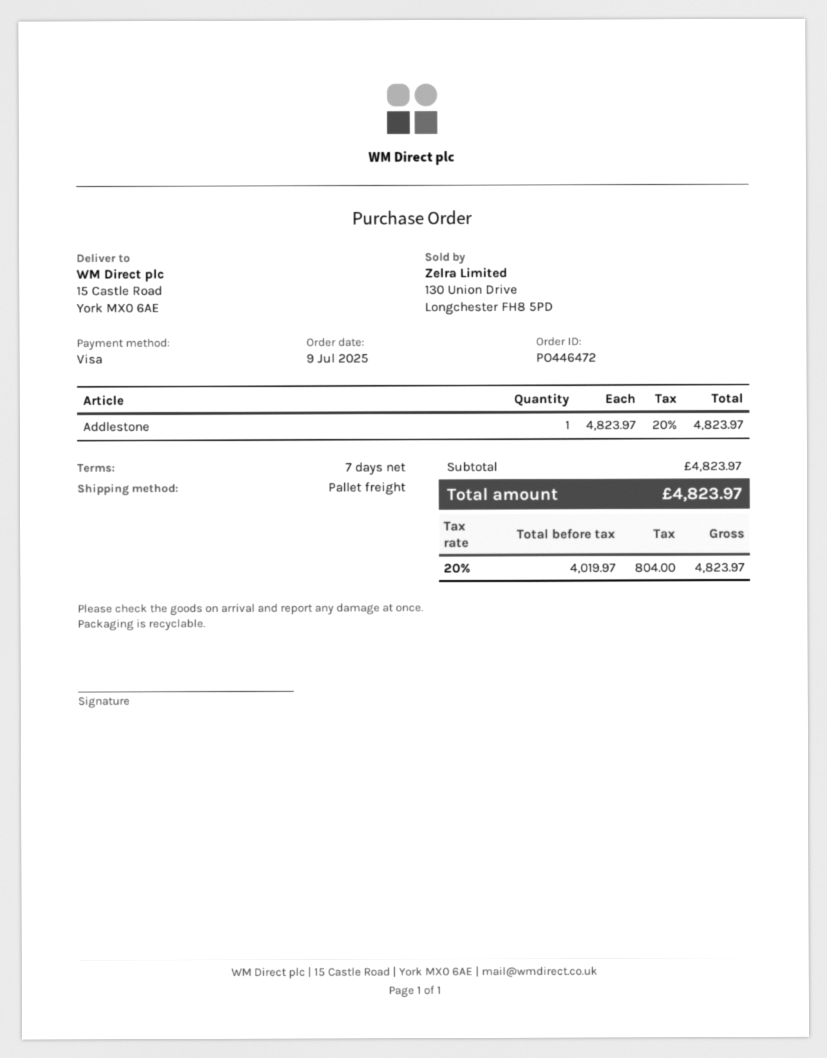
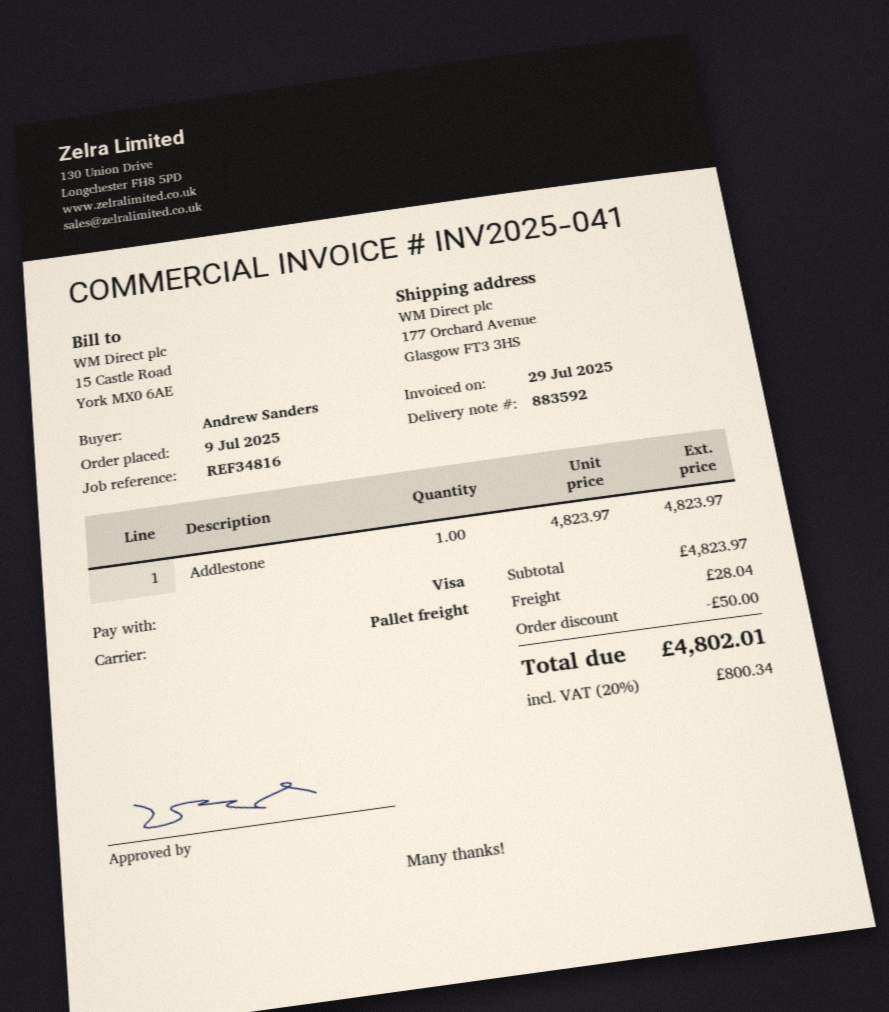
ship to: 15 Castle Road, York MX0 6AE -> 177 Orchard Avenue, Glasgow FT3 3HS
discount: none -> 50.00
shipping: none -> 28.04
tax: 20% = 804.00 -> 20% = 800.34
total: 4823.97 -> 4802.01

